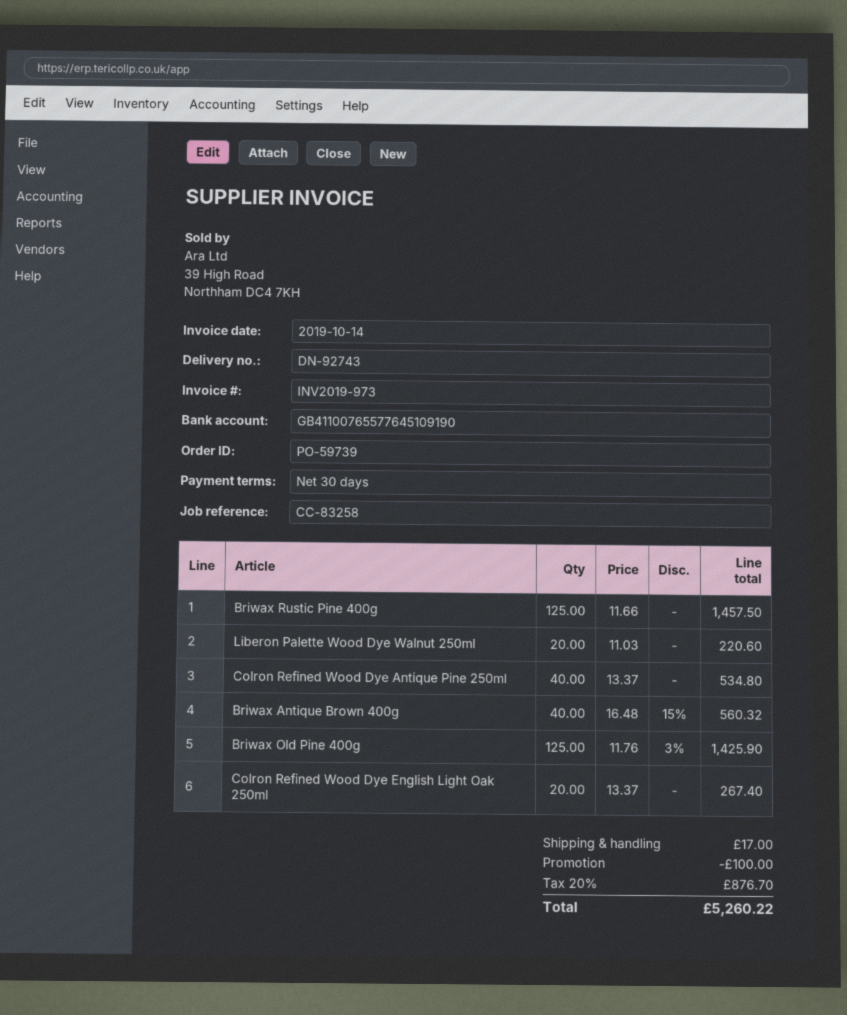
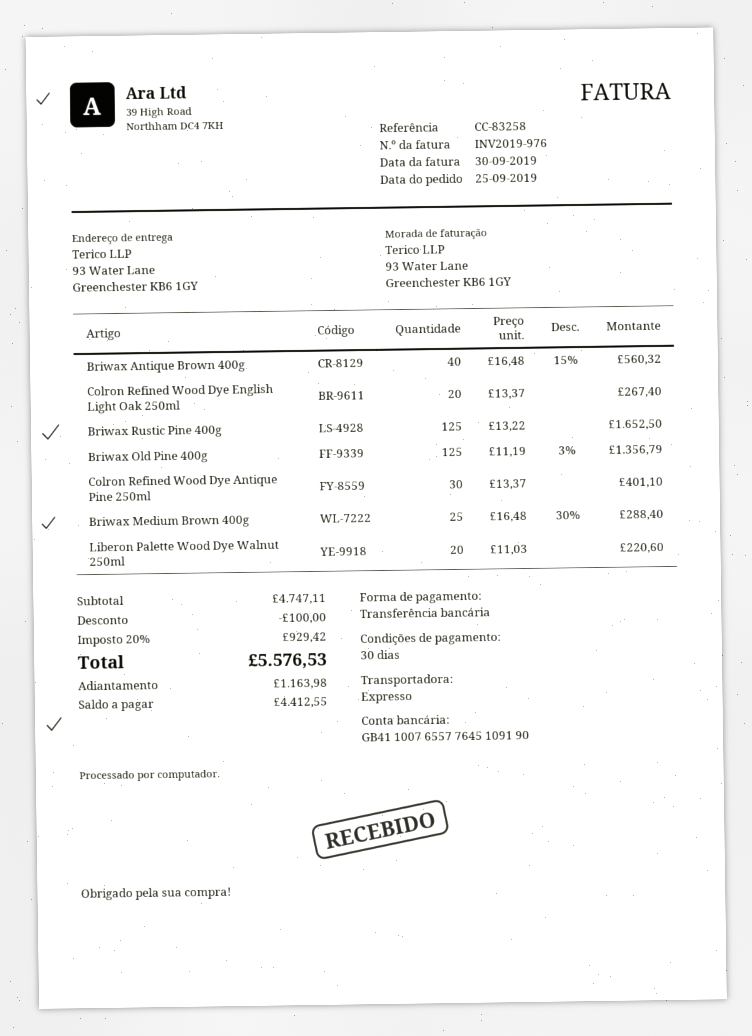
invoice number: INV2019-973 -> INV2019-976
invoice date: 2019-10-14 -> 2019-09-30
Briwax Rustic Pine 400g: 125 x 11.66 = 1457.50 -> 125 x 13.22 = 1652.50
Colron Refined Wood Dye Antique Pine 250ml: 40 x 13.37 = 534.80 -> 30 x 13.37 = 401.10
Briwax Old Pine 400g: 125 x 11.76 - 3% = 1425.90 -> 125 x 11.19 - 3% = 1356.79
Briwax Medium Brown 400g: none -> 25 x 16.48 - 30% = 288.40
shipping: 17.00 -> none
tax: 20% = 876.70 -> 20% = 929.42
total: 5260.22 -> 5576.53

